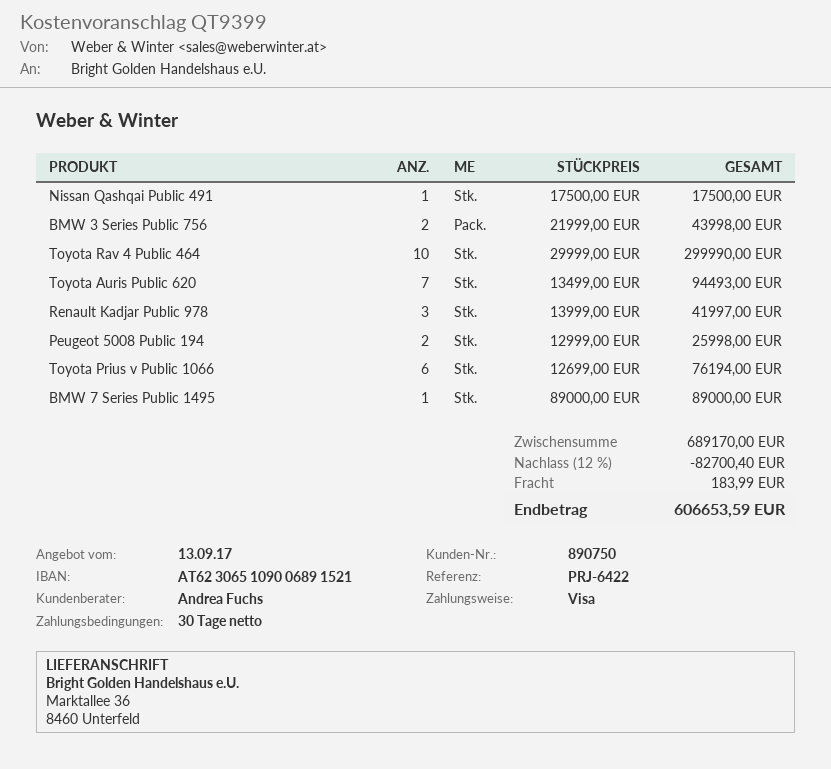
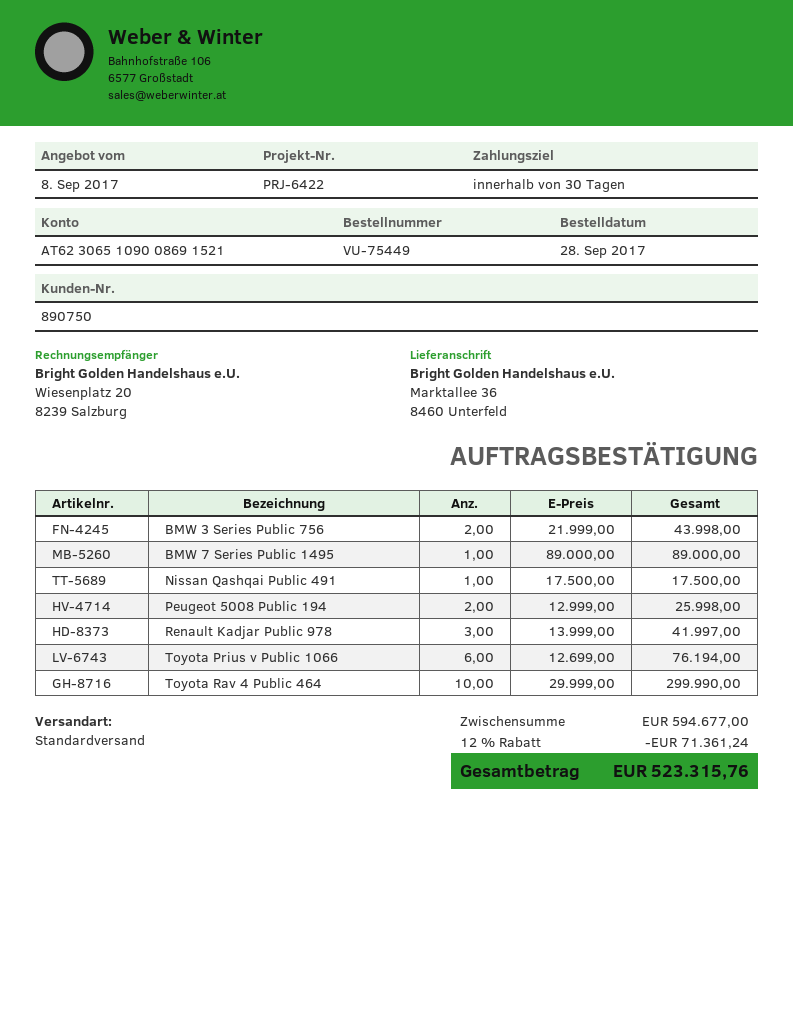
quote date: 2017-09-13 -> 2017-09-08
bank account: AT623065109006891521 -> AT623065109008691521
Toyota Auris Public 620: 7 x 13499.00 = 94493.00 -> none
subtotal: 689170.00 -> 594677.00
discount: 12% = 82700.40 -> 12% = 71361.24
shipping: 183.99 -> none
total: 606653.59 -> 523315.76

